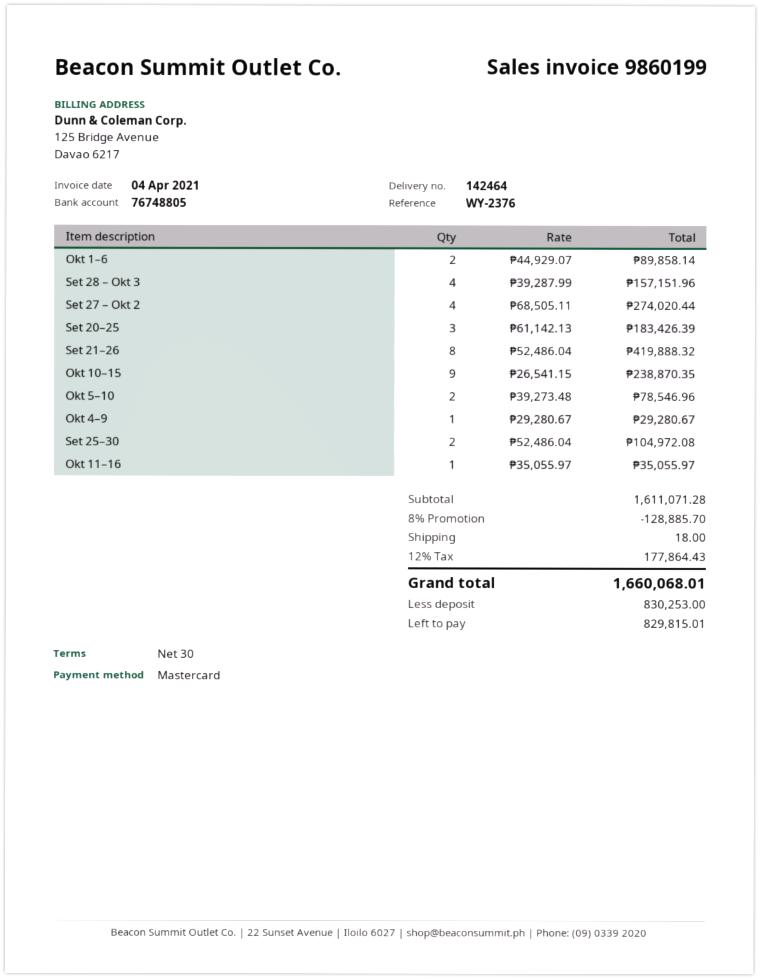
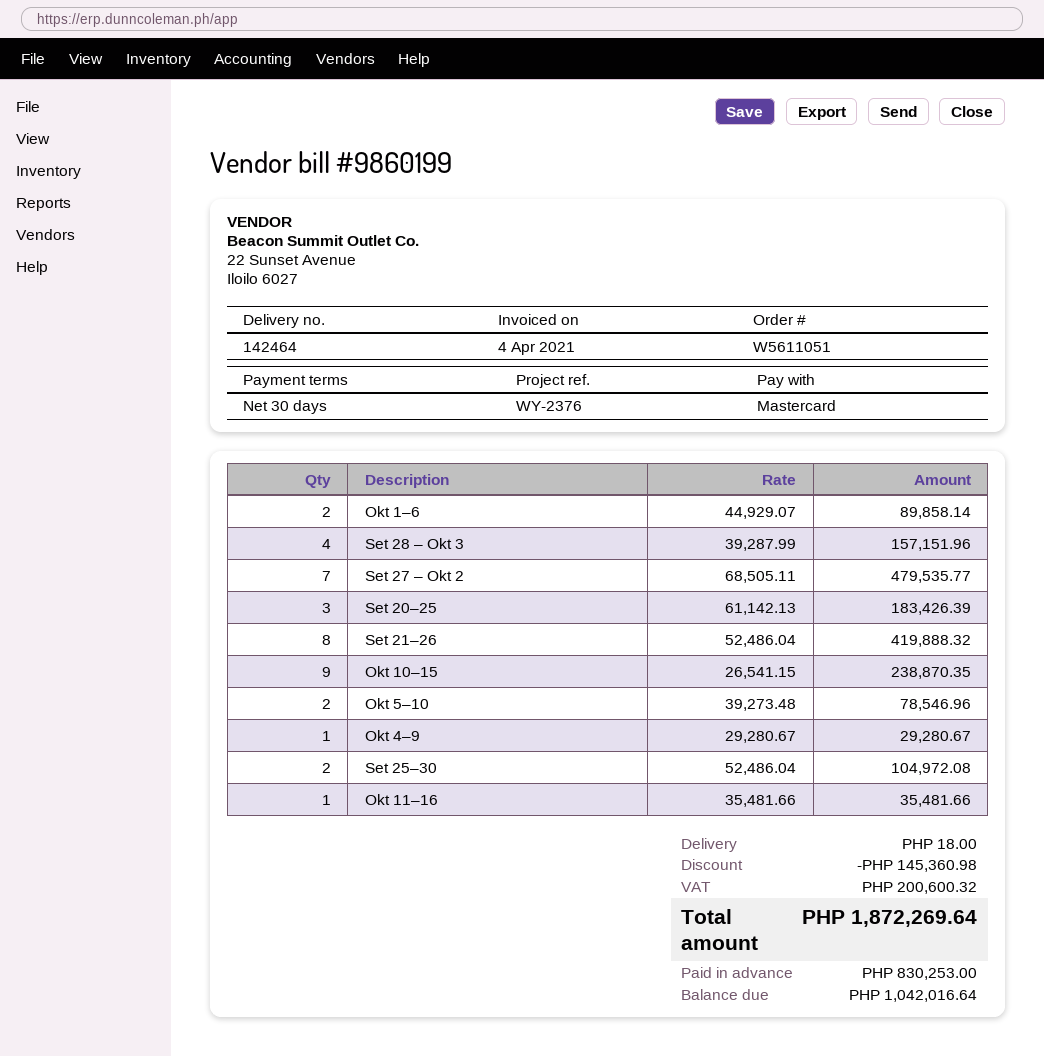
Set 27 – Okt 2: 4 x 68505.11 = 274020.44 -> 7 x 68505.11 = 479535.77
Okt 11–16: 1 x 35055.97 = 35055.97 -> 1 x 35481.66 = 35481.66
discount: 128885.70 -> 145360.98
tax: 177864.43 -> 200600.32
total: 1660068.01 -> 1872269.64
balance: 829815.01 -> 1042016.64

